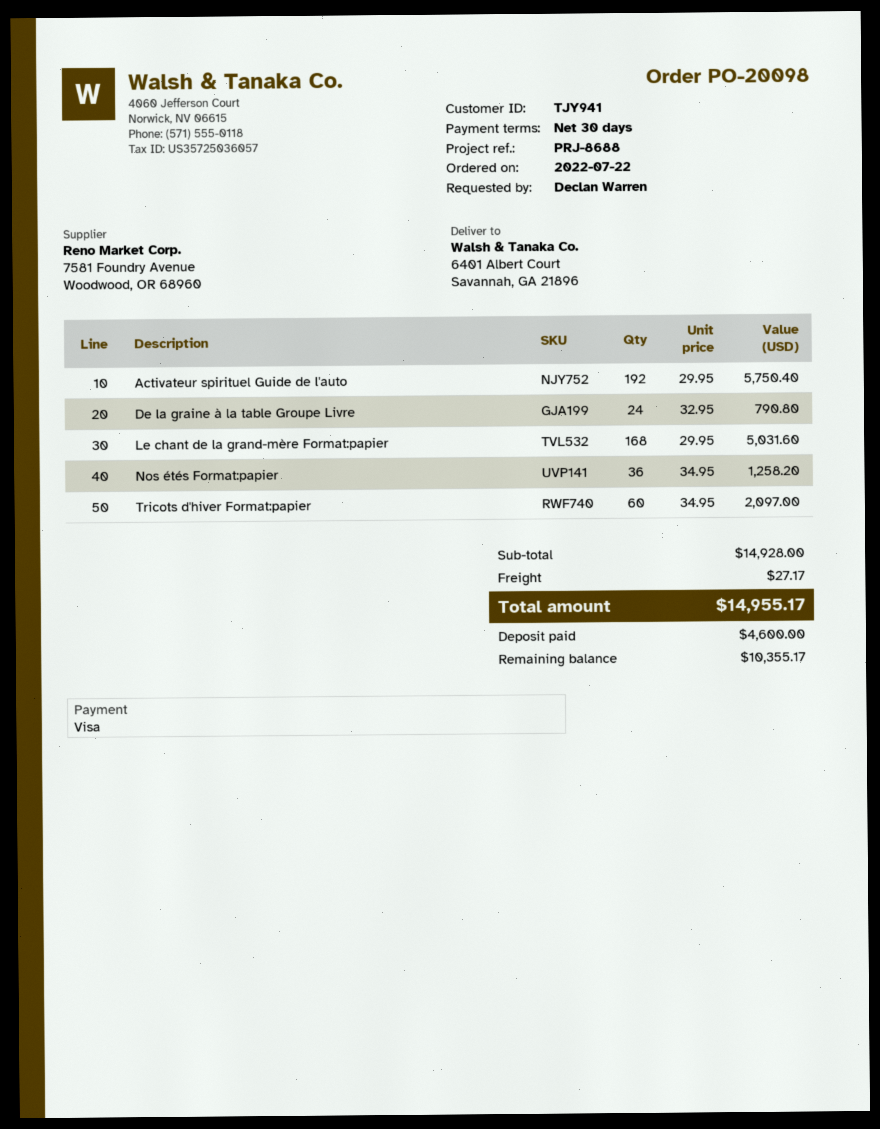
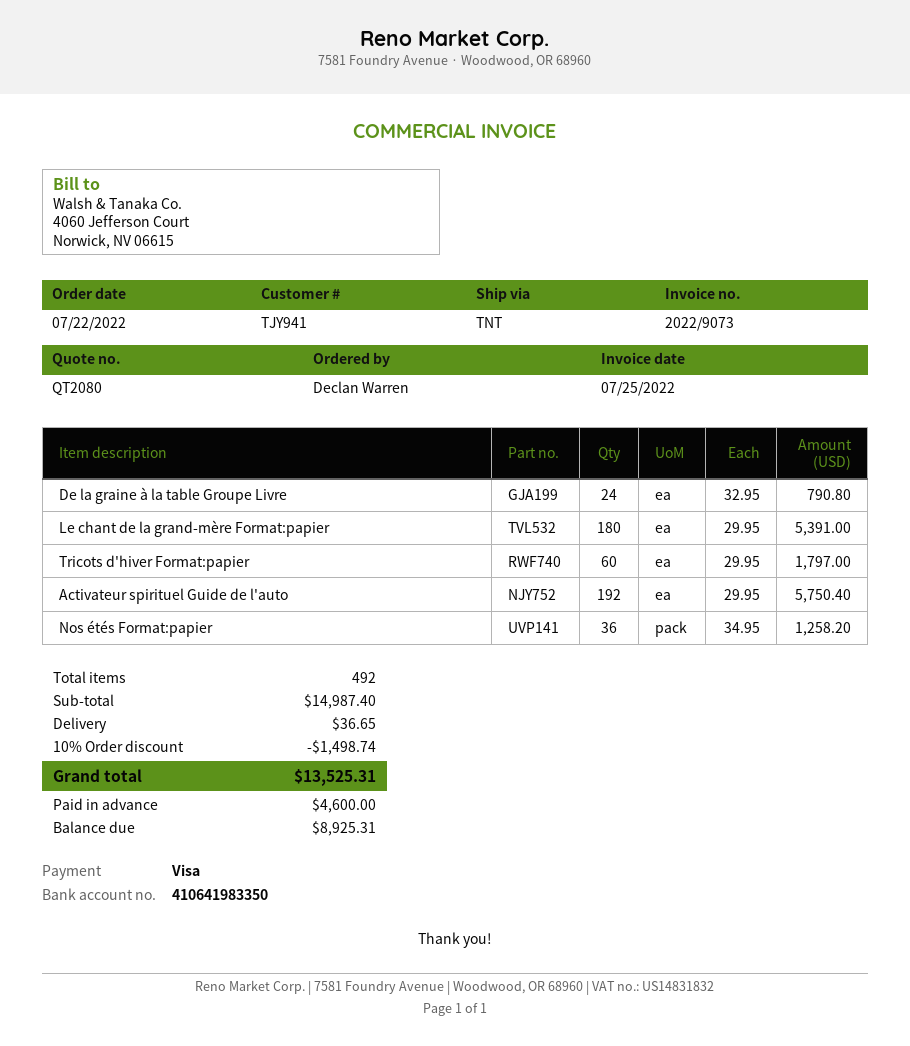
Le chant de la grand-mère Format:papier: 168 x 29.95 = 5031.60 -> 180 x 29.95 = 5391.00
Tricots d'hiver Format:papier: 60 x 34.95 = 2097.00 -> 60 x 29.95 = 1797.00
subtotal: 14928.00 -> 14987.40
discount: none -> 10% = 1498.74
shipping: 27.17 -> 36.65
total: 14955.17 -> 13525.31
balance: 10355.17 -> 8925.31

